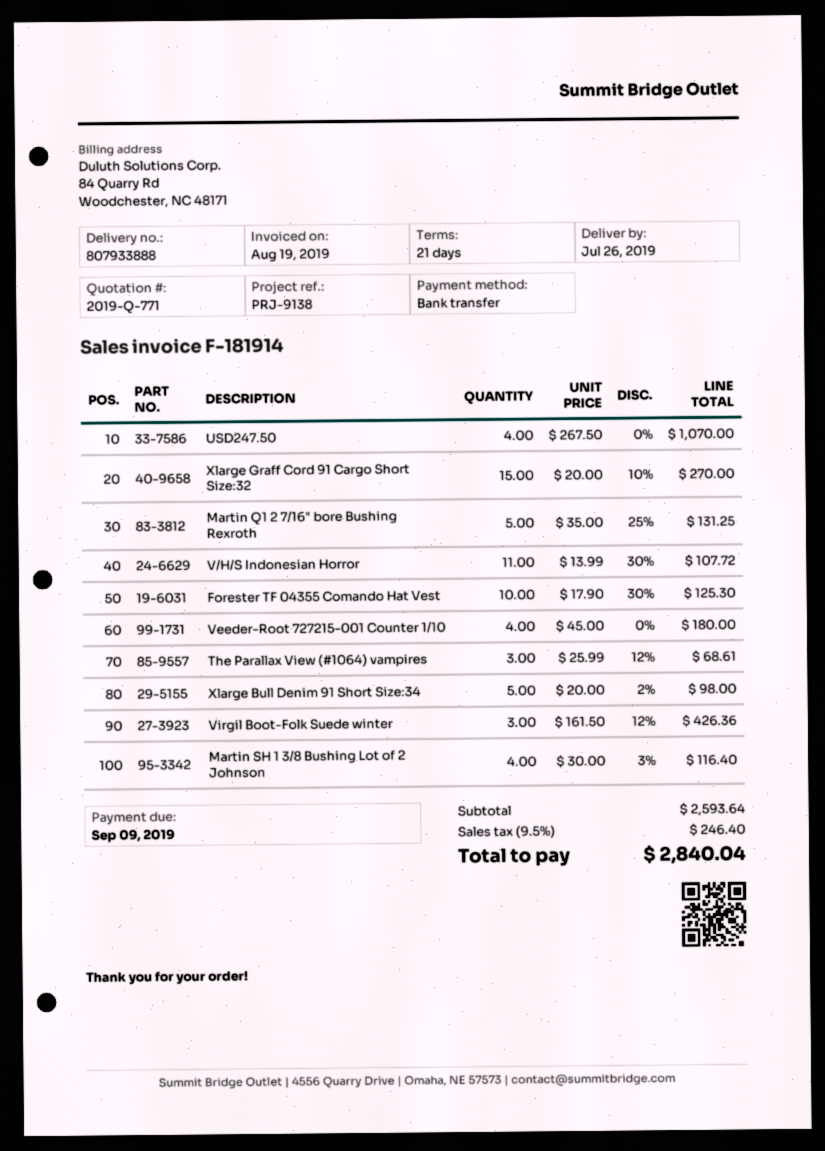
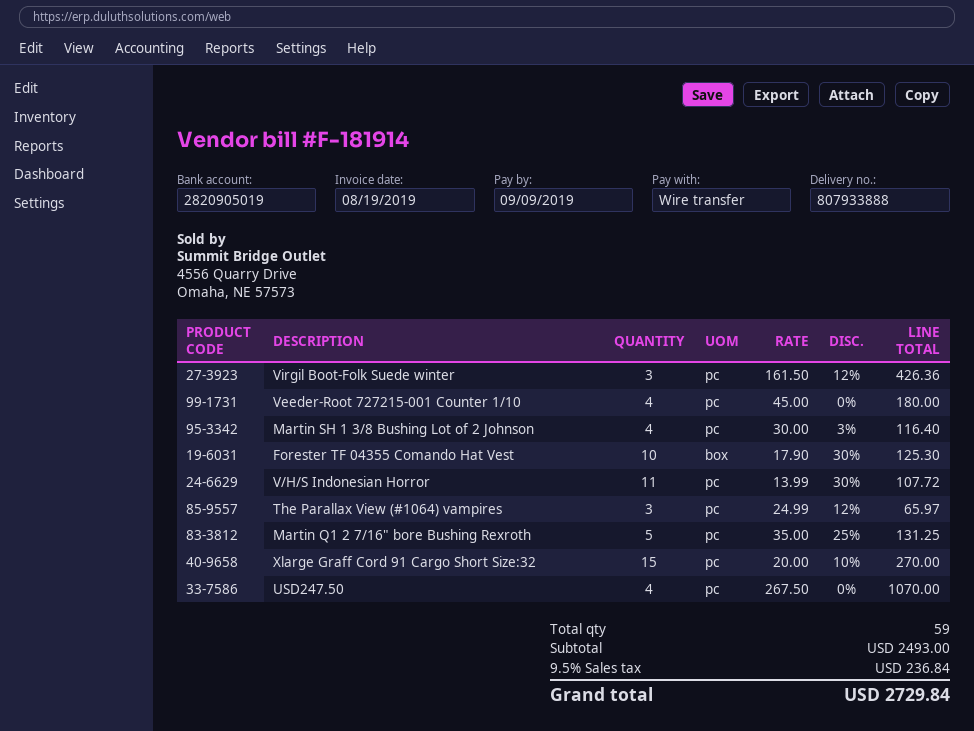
The Parallax View (#1064) vampires: 3 x 25.99 - 12% = 68.61 -> 3 x 24.99 - 12% = 65.97
Xlarge Bull Denim 91 Short Size:34: 5 x 20.00 - 2% = 98.00 -> none
subtotal: 2593.64 -> 2493.00
tax: 9.5% = 246.40 -> 9.5% = 236.84
total: 2840.04 -> 2729.84

